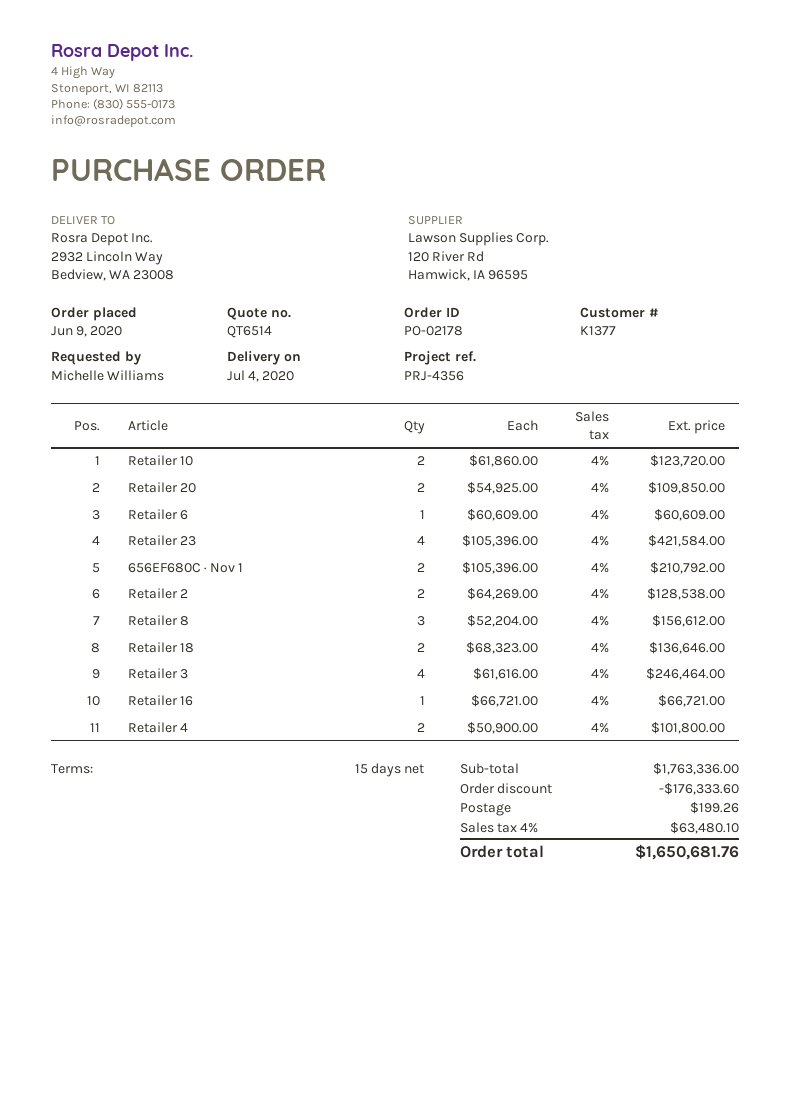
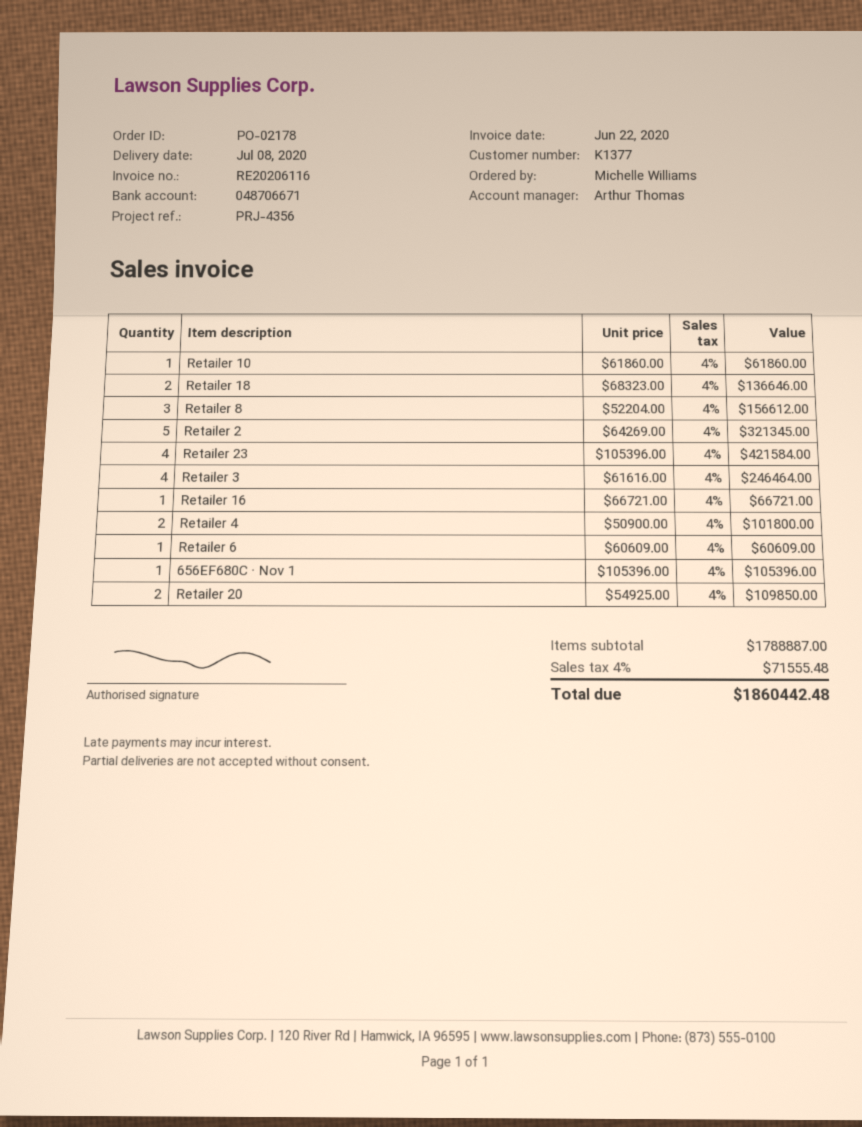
delivery date: 2020-07-04 -> 2020-07-08
Retailer 10: 2 x 61860.00 = 123720.00 -> 1 x 61860.00 = 61860.00
656EF680C · Nov 1: 2 x 105396.00 = 210792.00 -> 1 x 105396.00 = 105396.00
Retailer 2: 2 x 64269.00 = 128538.00 -> 5 x 64269.00 = 321345.00
subtotal: 1763336.00 -> 1788887.00
discount: 176333.60 -> none
shipping: 199.26 -> none
tax: 4% = 63480.10 -> 4% = 71555.48
total: 1650681.76 -> 1860442.48

